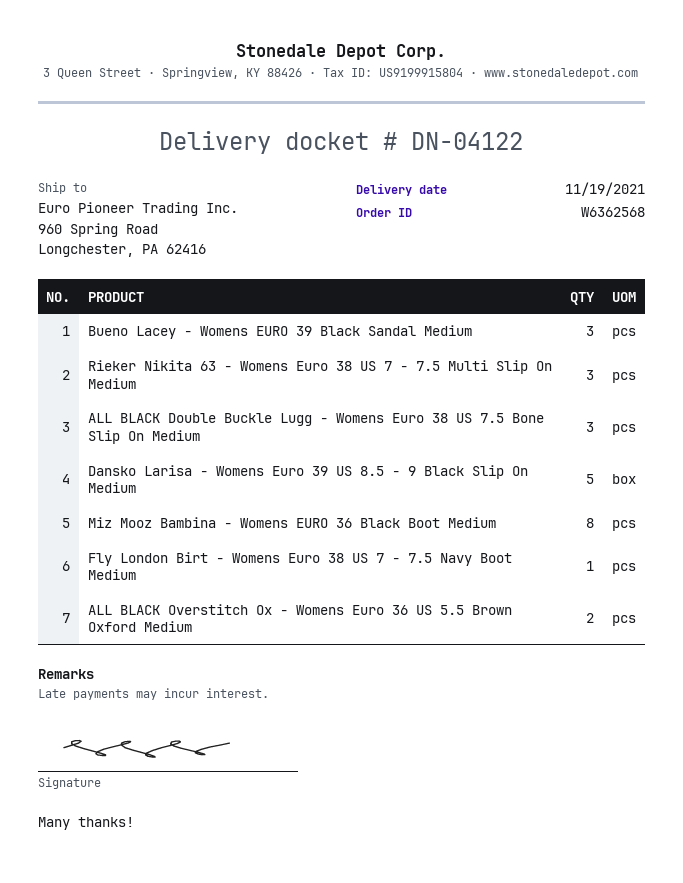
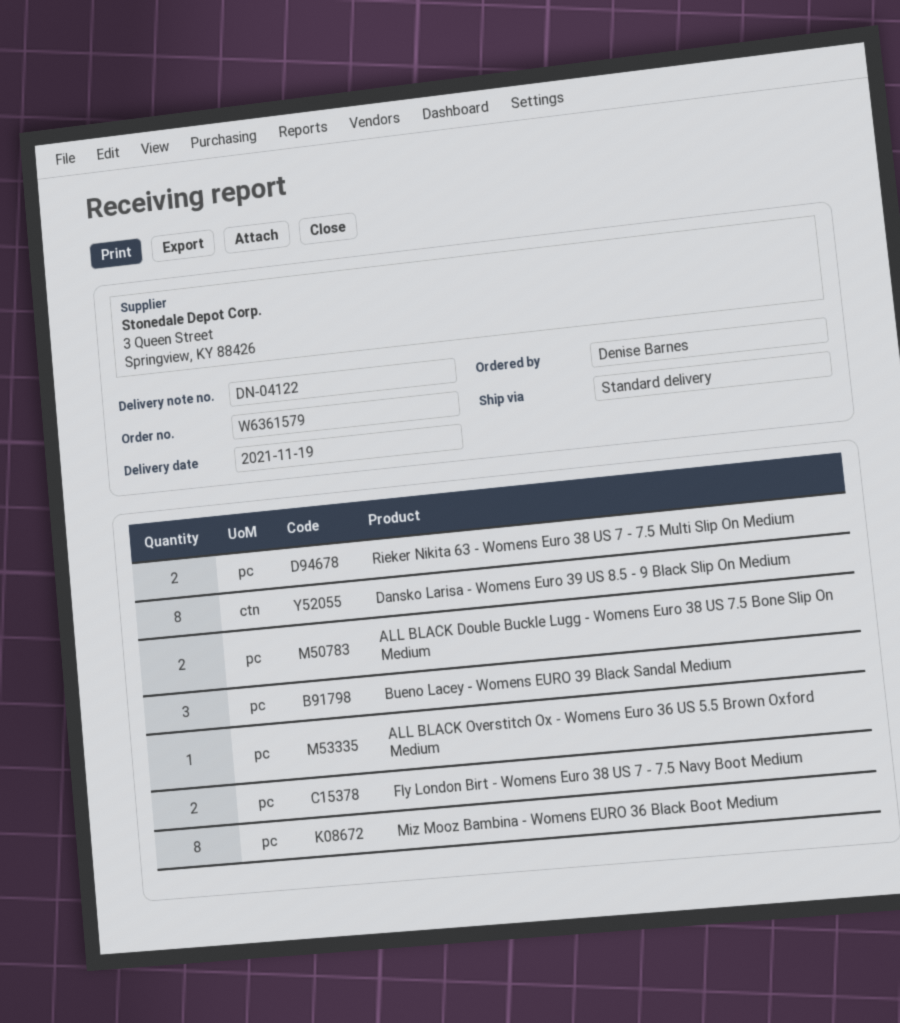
order number: W6362568 -> W6361579
Rieker Nikita 63 - Womens Euro 38 US 7 - 7.5 Multi Slip On Medium: 3 -> 2
ALL BLACK Double Buckle Lugg - Womens Euro 38 US 7.5 Bone Slip On Medium: 3 -> 2
Dansko Larisa - Womens Euro 39 US 8.5 - 9 Black Slip On Medium: 5 -> 8
Fly London Birt - Womens Euro 38 US 7 - 7.5 Navy Boot Medium: 1 -> 2
ALL BLACK Overstitch Ox - Womens Euro 36 US 5.5 Brown Oxford Medium: 2 -> 1

